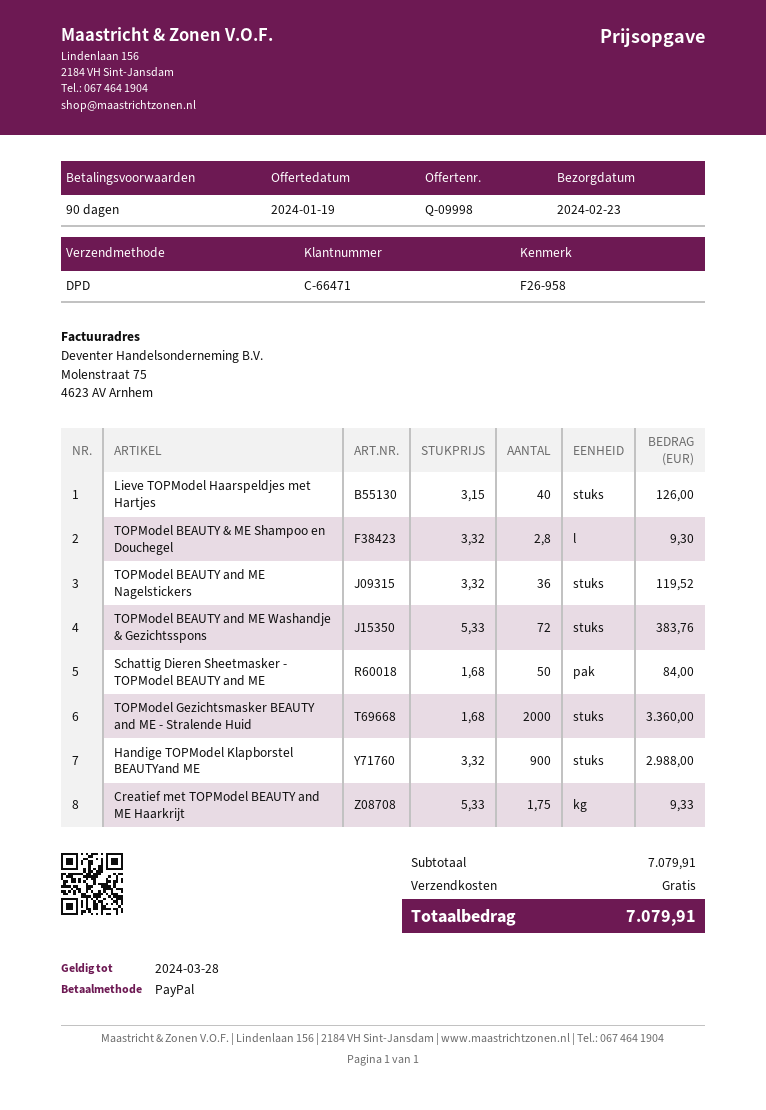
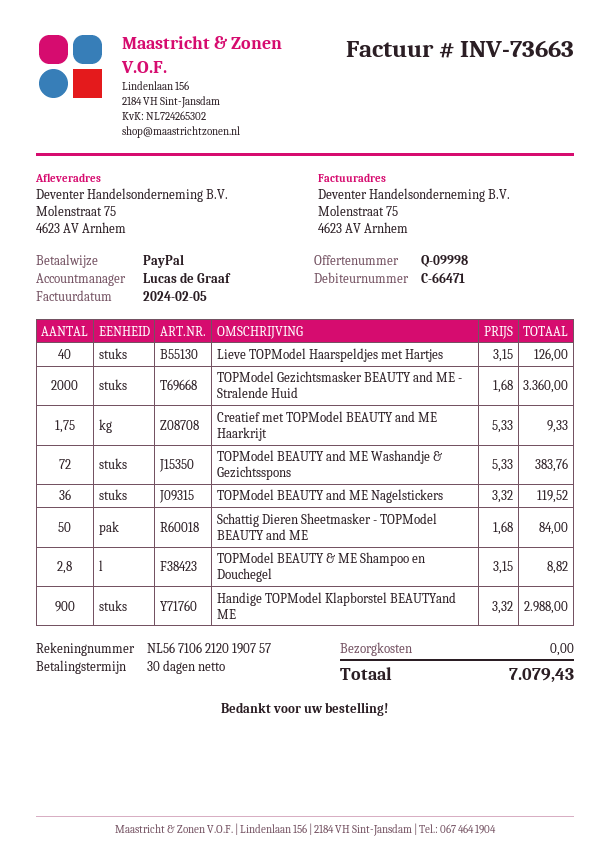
payment terms: 90 days -> 30 days
TOPModel BEAUTY & ME Shampoo en Douchegel: 2.8 x 3.32 = 9.30 -> 2.8 x 3.15 = 8.82
total: 7079.91 -> 7079.43

